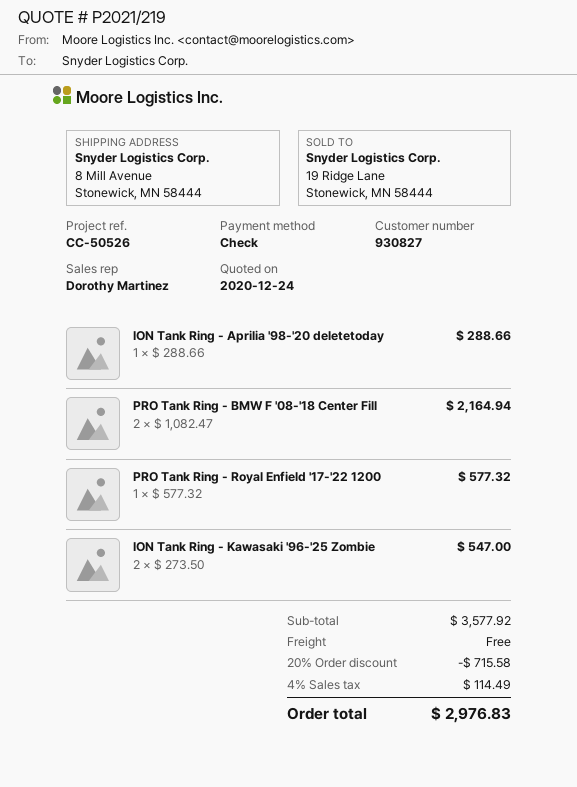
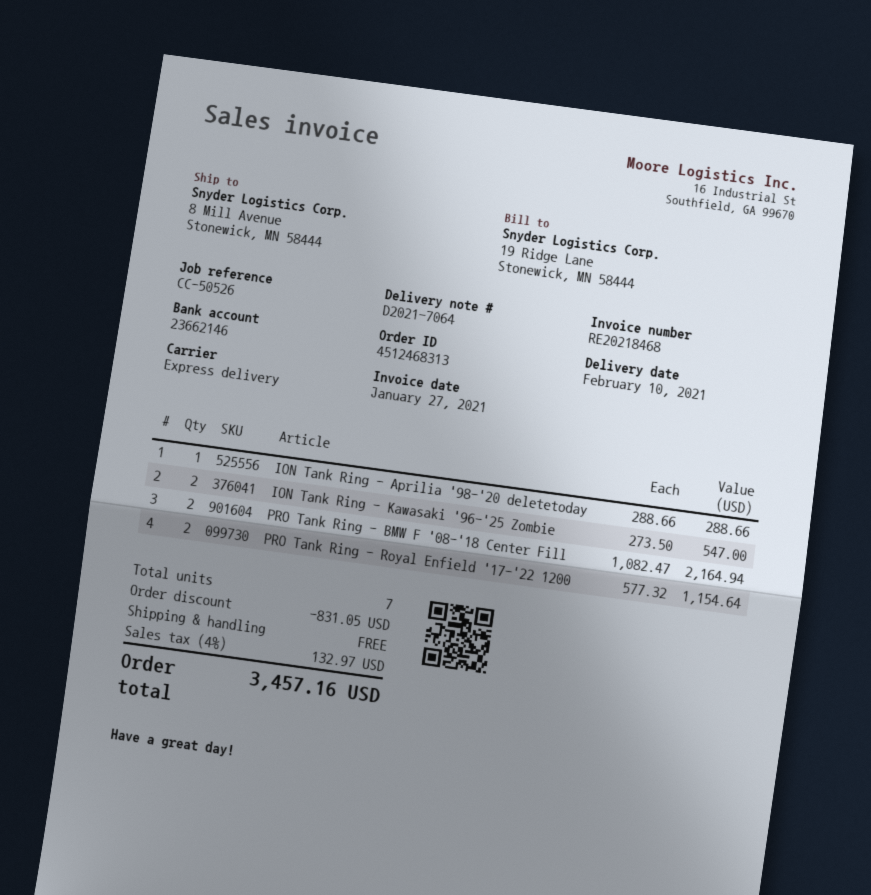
PRO Tank Ring - Royal Enfield '17-'22 1200: 1 x 577.32 = 577.32 -> 2 x 577.32 = 1154.64
discount: 715.58 -> 831.05
tax: 4% = 114.49 -> 4% = 132.97
total: 2976.83 -> 3457.16

